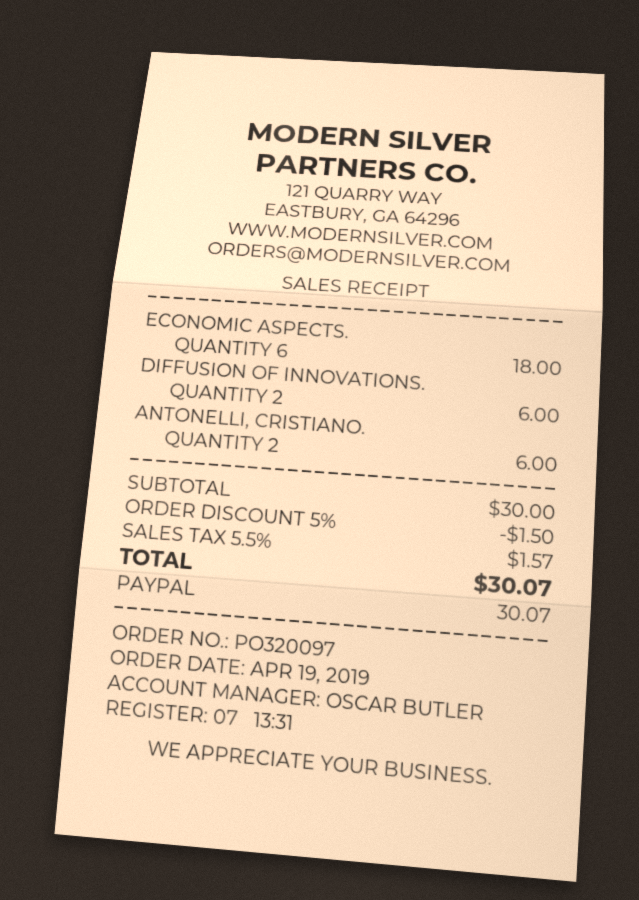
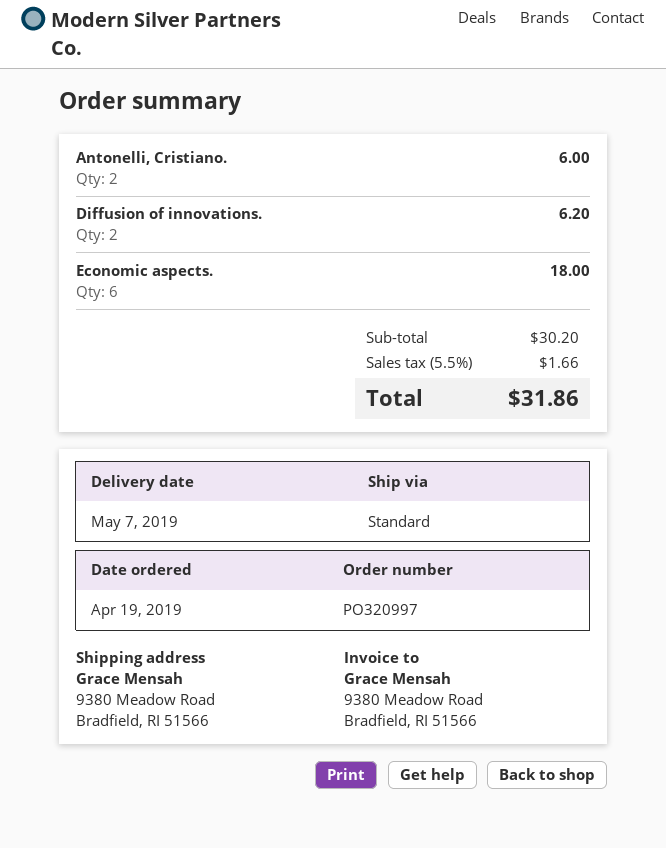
order number: PO320097 -> PO320997
DIFFUSION OF INNOVATIONS.: 2 for 6.00 -> 2 for 6.20
subtotal: 30.00 -> 30.20
discount: 5% = 1.50 -> none
tax: 5.5% = 1.57 -> 5.5% = 1.66
total: 30.07 -> 31.86

